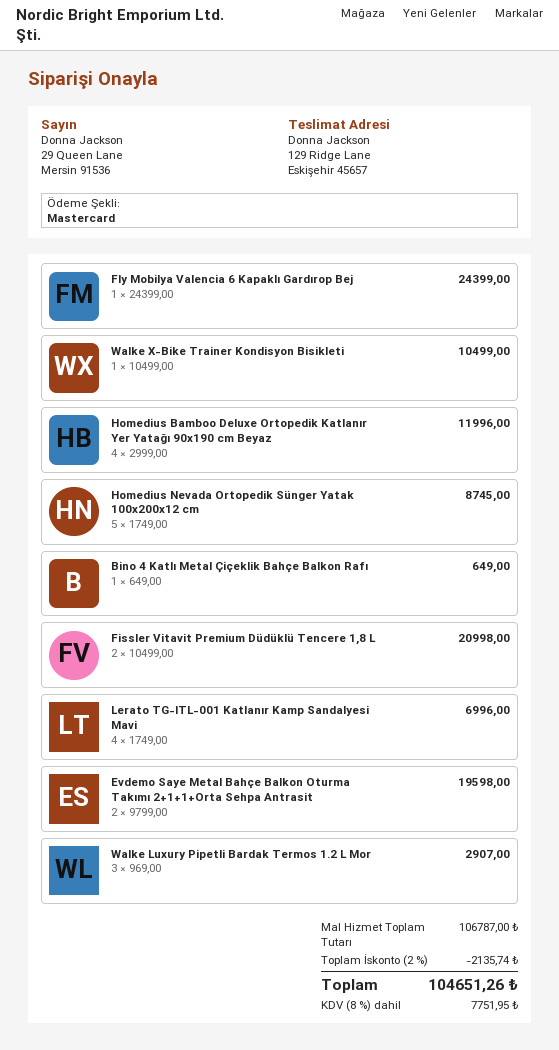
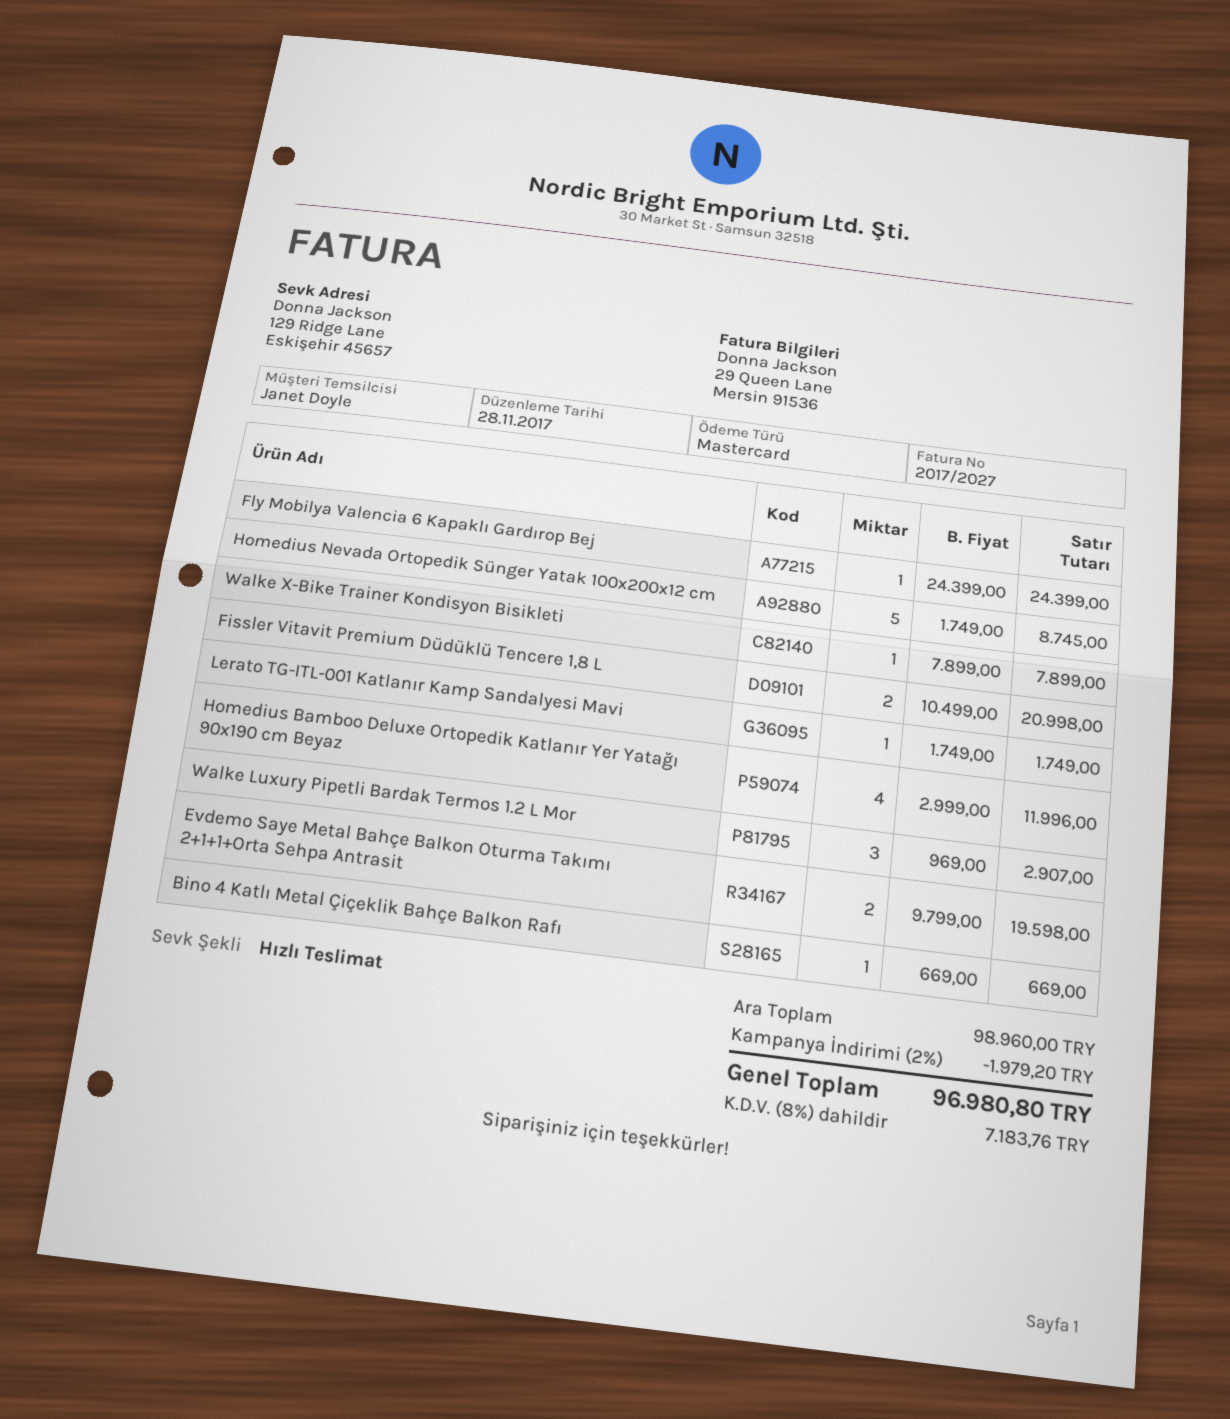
Walke X-Bike Trainer Kondisyon Bisikleti: 1 x 10499.00 = 10499.00 -> 1 x 7899.00 = 7899.00
Bino 4 Katlı Metal Çiçeklik Bahçe Balkon Rafı: 1 x 649.00 = 649.00 -> 1 x 669.00 = 669.00
Lerato TG-ITL-001 Katlanır Kamp Sandalyesi Mavi: 4 x 1749.00 = 6996.00 -> 1 x 1749.00 = 1749.00
subtotal: 106787.00 -> 98960.00
discount: 2% = 2135.74 -> 2% = 1979.20
tax: 8% = 7751.95 -> 8% = 7183.76
total: 104651.26 -> 96980.80

